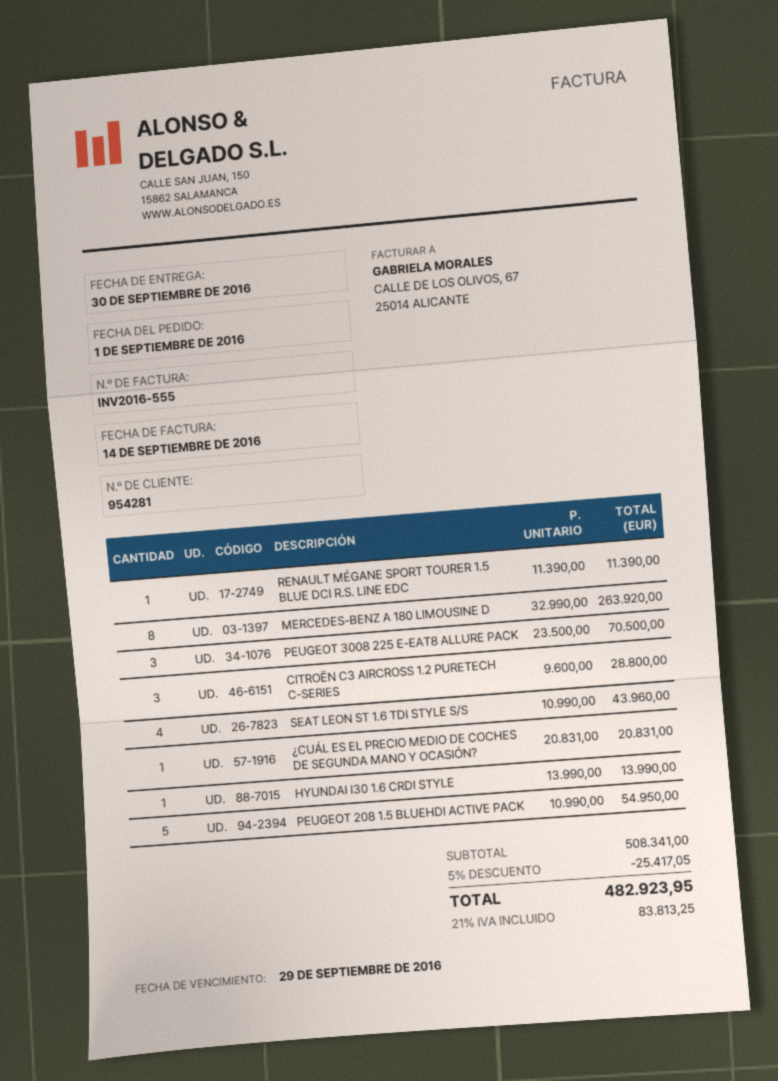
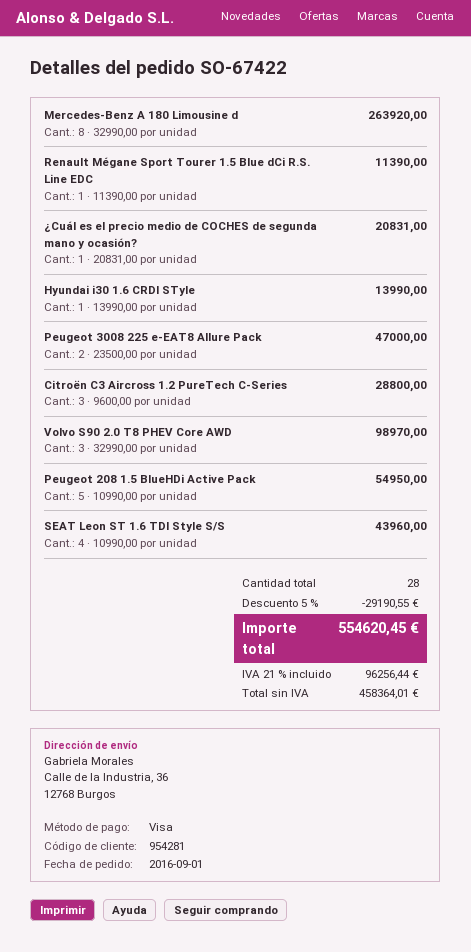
PEUGEOT 3008 225 E-EAT8 ALLURE PACK: 3 x 23500.00 = 70500.00 -> 2 x 23500.00 = 47000.00
Volvo S90 2.0 T8 PHEV Core AWD: none -> 3 x 32990.00 = 98970.00
discount: 5% = 25417.05 -> 5% = 29190.55
tax: 21% = 83813.25 -> 21% = 96256.44
total: 482923.95 -> 554620.45

